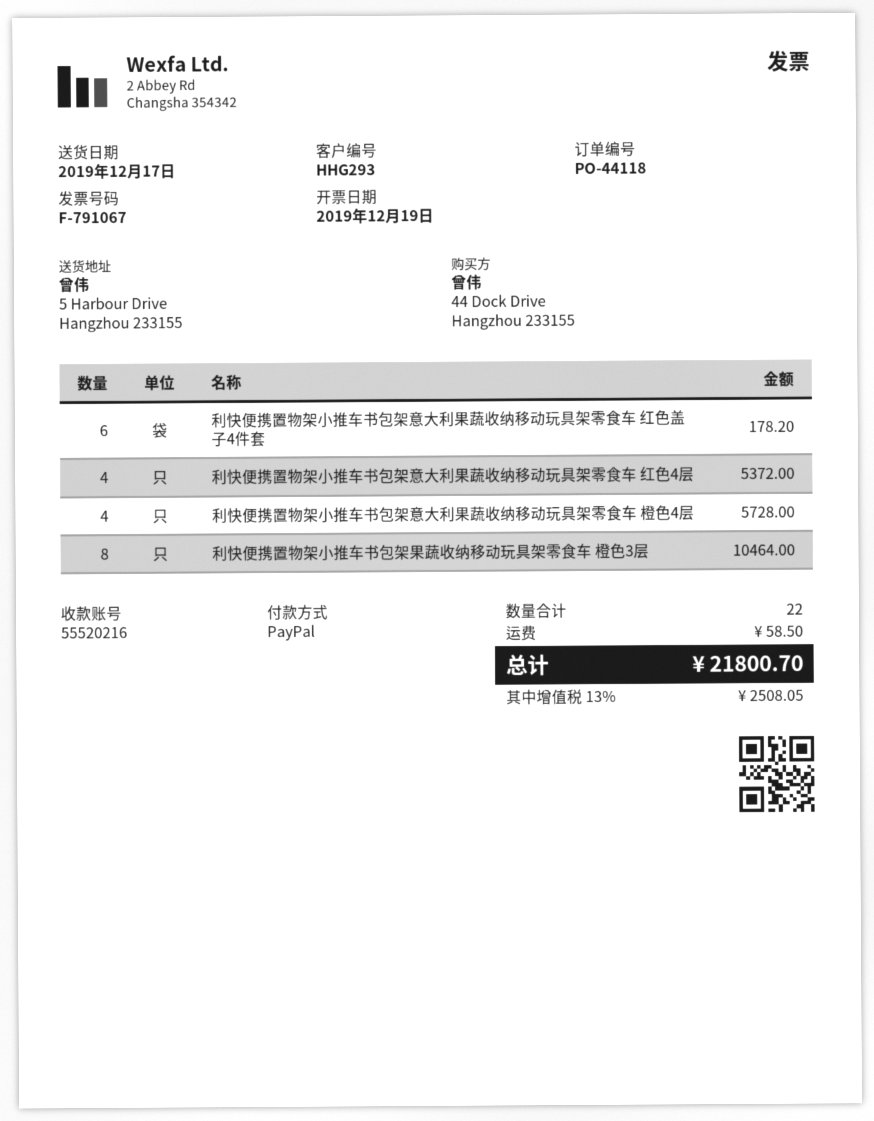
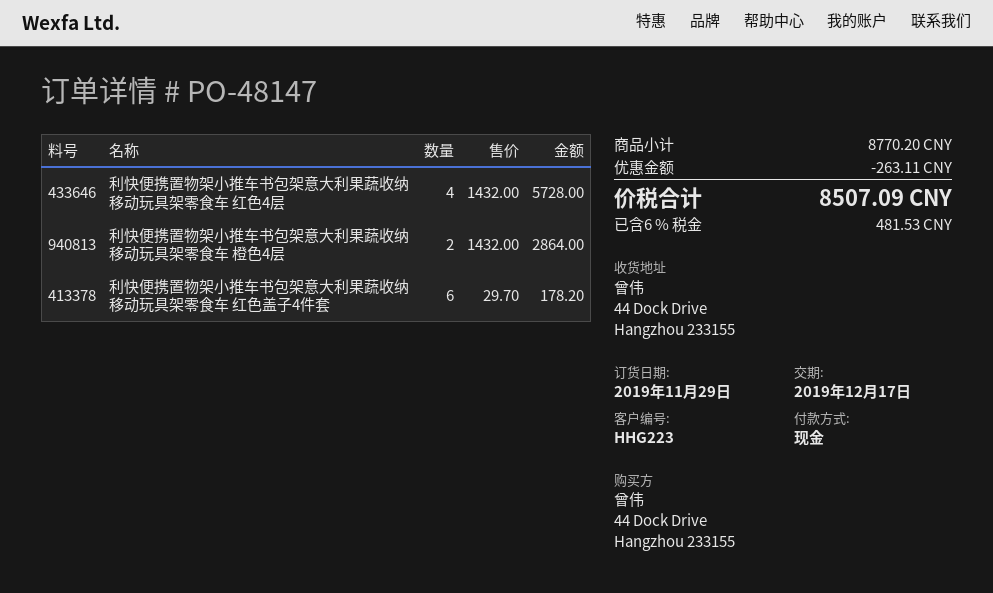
order number: PO-44118 -> PO-48147
customer number: HHG293 -> HHG223
payment method: PayPal -> cash
ship to: 5 Harbour Drive, Hangzhou 233155 -> 44 Dock Drive, Hangzhou 233155
利快便携置物架小推车书包架意大利果蔬收纳移动玩具架零食车 红色4层: 4 for 5372.00 -> 4 for 5728.00
利快便携置物架小推车书包架意大利果蔬收纳移动玩具架零食车 橙色4层: 4 for 5728.00 -> 2 for 2864.00
利快便携置物架小推车书包架果蔬收纳移动玩具架零食车 橙色3层: 8 for 10464.00 -> none
discount: none -> 263.11
shipping: 58.50 -> none
tax: 13% = 2508.05 -> 6% = 481.53
total: 21800.70 -> 8507.09

